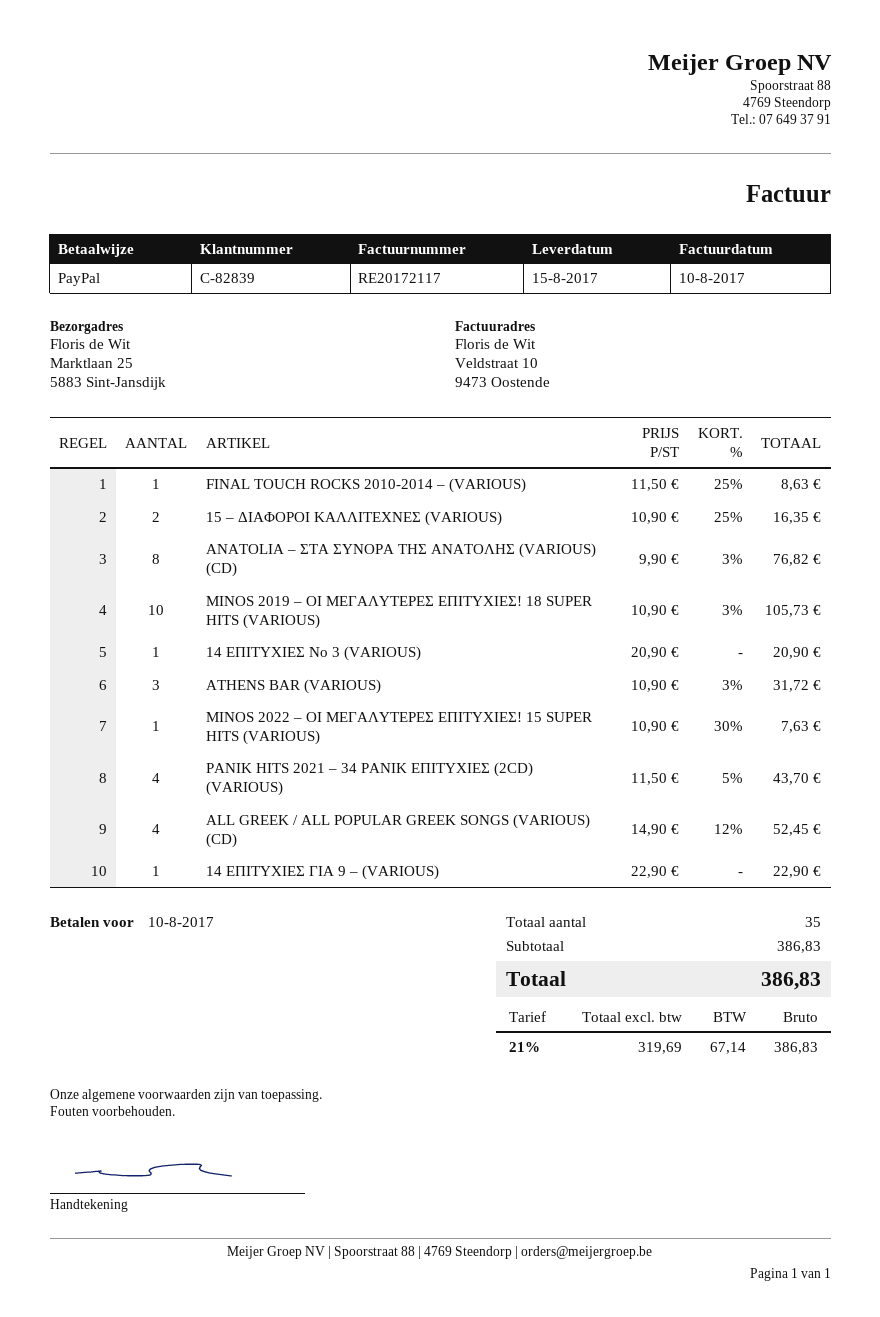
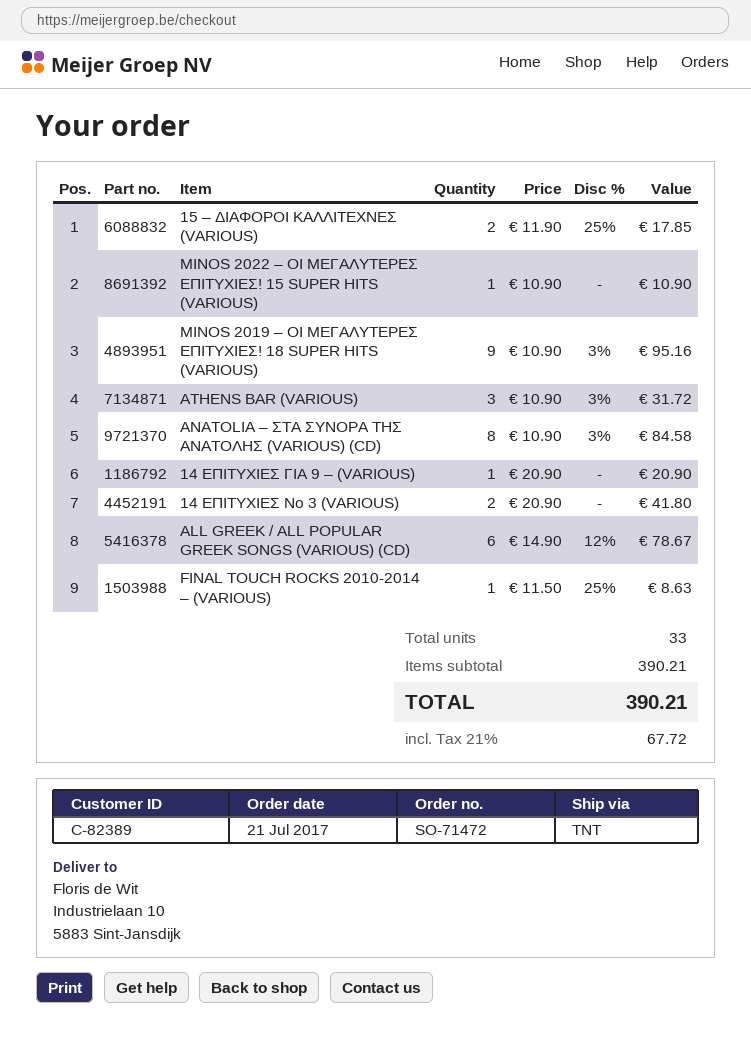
customer number: C-82839 -> C-82389
ship to: Marktlaan 25, 5883 Sint-Jansdijk -> Industrielaan 10, 5883 Sint-Jansdijk
15 – ΔΙΑΦΟΡΟΙ ΚΑΛΛΙΤΕΧΝΕΣ (VARIOUS): 2 x 10.90 - 25% = 16.35 -> 2 x 11.90 - 25% = 17.85
ANATOLIA – ΣΤΑ ΣΥΝΟΡΑ ΤΗΣ ΑΝΑΤΟΛΗΣ (VARIOUS) (CD): 8 x 9.90 - 3% = 76.82 -> 8 x 10.90 - 3% = 84.58
MINOS 2019 – ΟΙ ΜΕΓΑΛΥΤΕΡΕΣ ΕΠΙΤΥΧΙΕΣ! 18 SUPER HITS (VARIOUS): 10 x 10.90 - 3% = 105.73 -> 9 x 10.90 - 3% = 95.16
14 ΕΠΙΤΥΧΙΕΣ Νο 3 (VARIOUS): 1 x 20.90 = 20.90 -> 2 x 20.90 = 41.80
MINOS 2022 – ΟΙ ΜΕΓΑΛΥΤΕΡΕΣ ΕΠΙΤΥΧΙΕΣ! 15 SUPER HITS (VARIOUS): 1 x 10.90 - 30% = 7.63 -> 1 x 10.90 = 10.90
PANIK HITS 2021 – 34 PANIK ΕΠΙΤΥΧΙΕΣ (2CD) (VARIOUS): 4 x 11.50 - 5% = 43.70 -> none
ALL GREEK / ALL POPULAR GREEK SONGS (VARIOUS) (CD): 4 x 14.90 - 12% = 52.45 -> 6 x 14.90 - 12% = 78.67
14 ΕΠΙΤΥΧΙΕΣ ΓΙΑ 9 – (VARIOUS): 1 x 22.90 = 22.90 -> 1 x 20.90 = 20.90
total quantity: 35 -> 33
subtotal: 386.83 -> 390.21
tax: 21% = 67.14 -> 21% = 67.72
total: 386.83 -> 390.21

